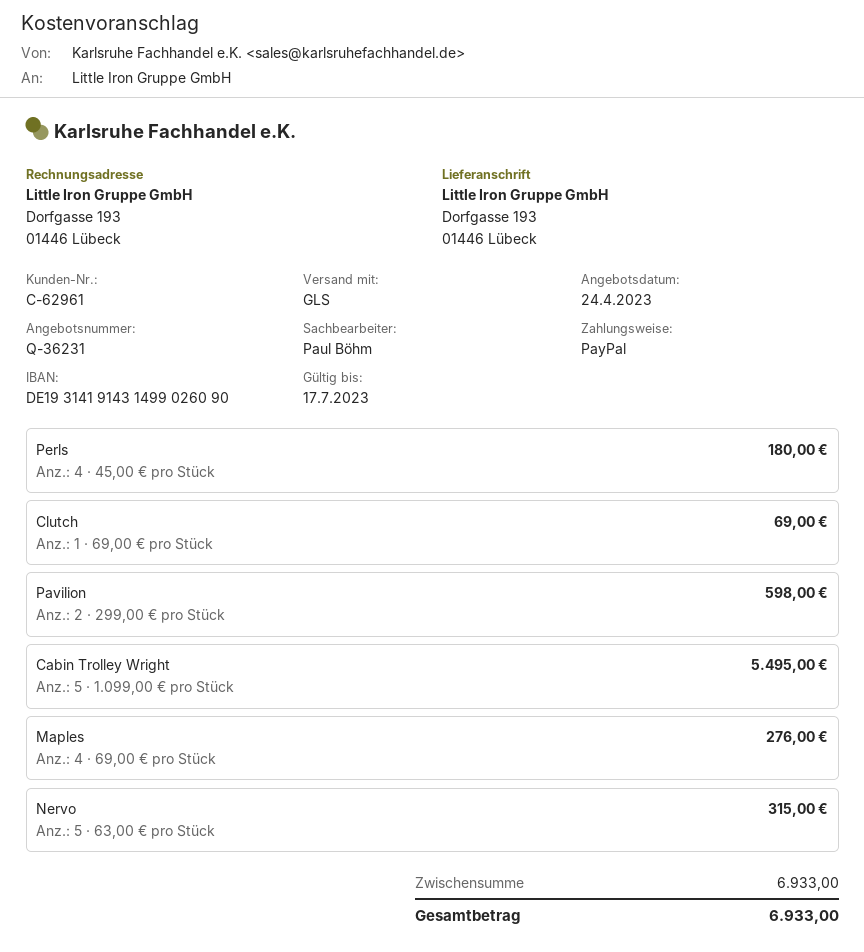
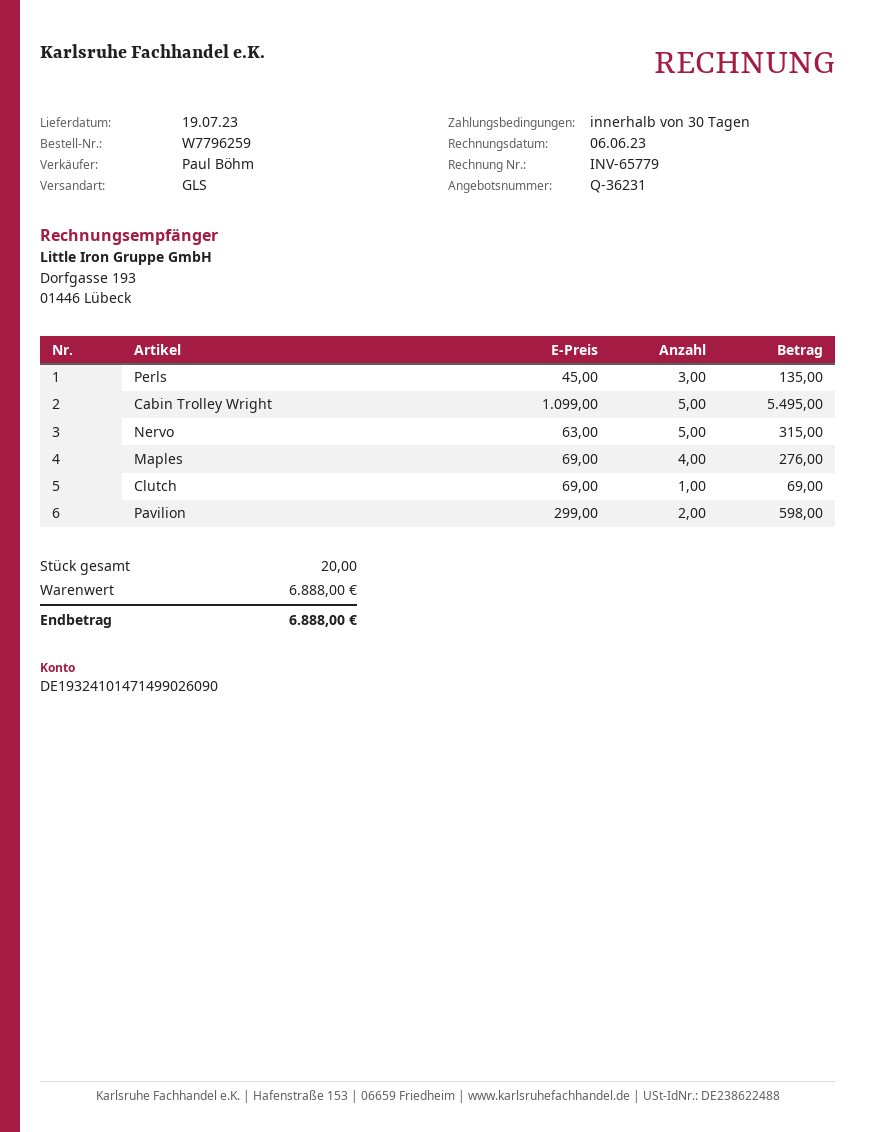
bank account: DE19314191431499026090 -> DE19324101471499026090
Perls: 4 x 45.00 = 180.00 -> 3 x 45.00 = 135.00
subtotal: 6933.00 -> 6888.00
total: 6933.00 -> 6888.00

